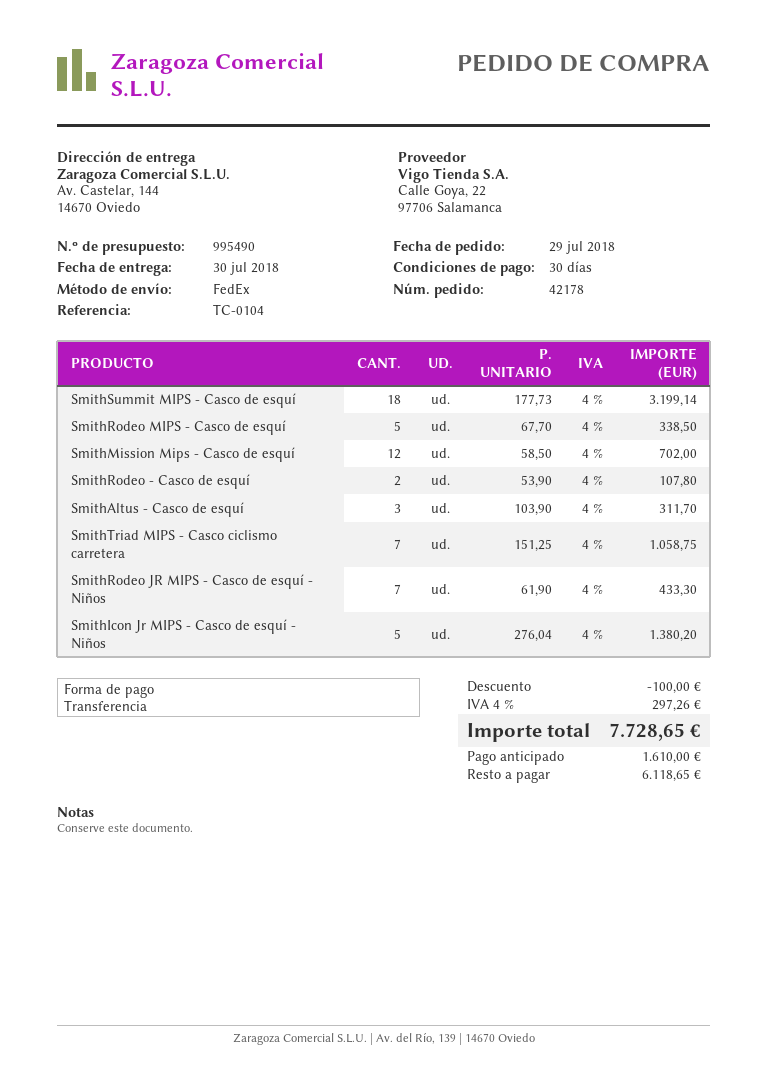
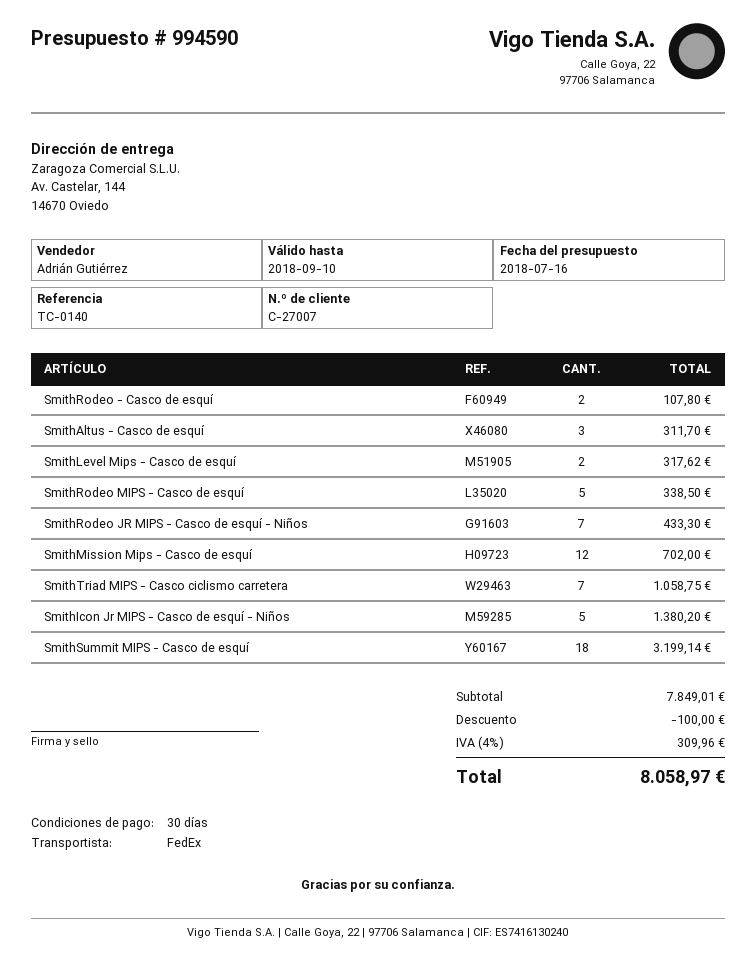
quote number: 995490 -> 994590
reference: TC-0104 -> TC-0140
SmithLevel Mips - Casco de esquí: none -> 2 for 317.62
tax: 4% = 297.26 -> 4% = 309.96
total: 7728.65 -> 8058.97

